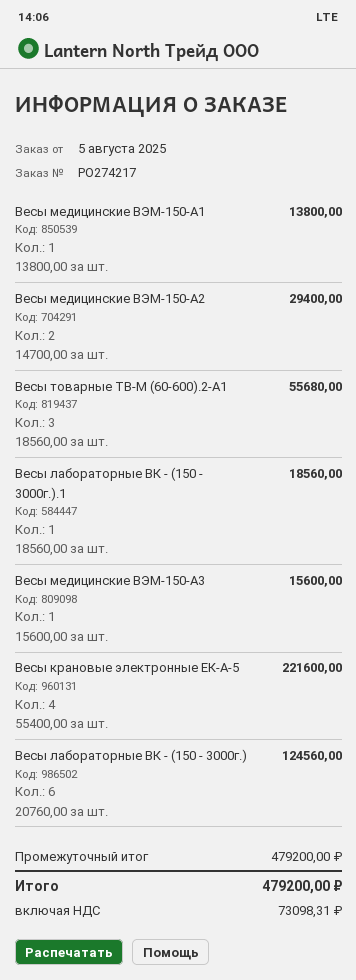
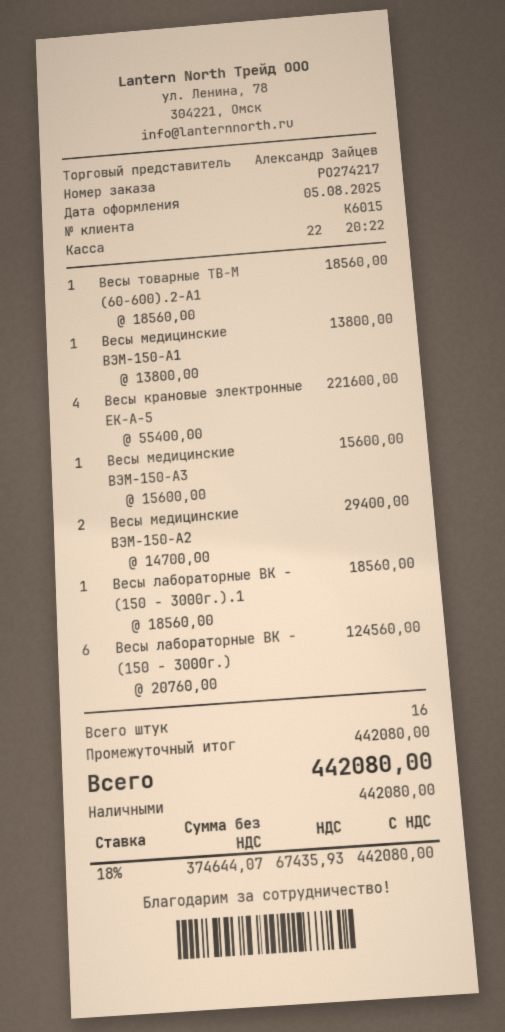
Весы товарные ТВ-М (60-600).2-А1: 3 x 18560.00 = 55680.00 -> 1 x 18560.00 = 18560.00
subtotal: 479200.00 -> 442080.00
tax: 73098.31 -> 67435.93
total: 479200.00 -> 442080.00

